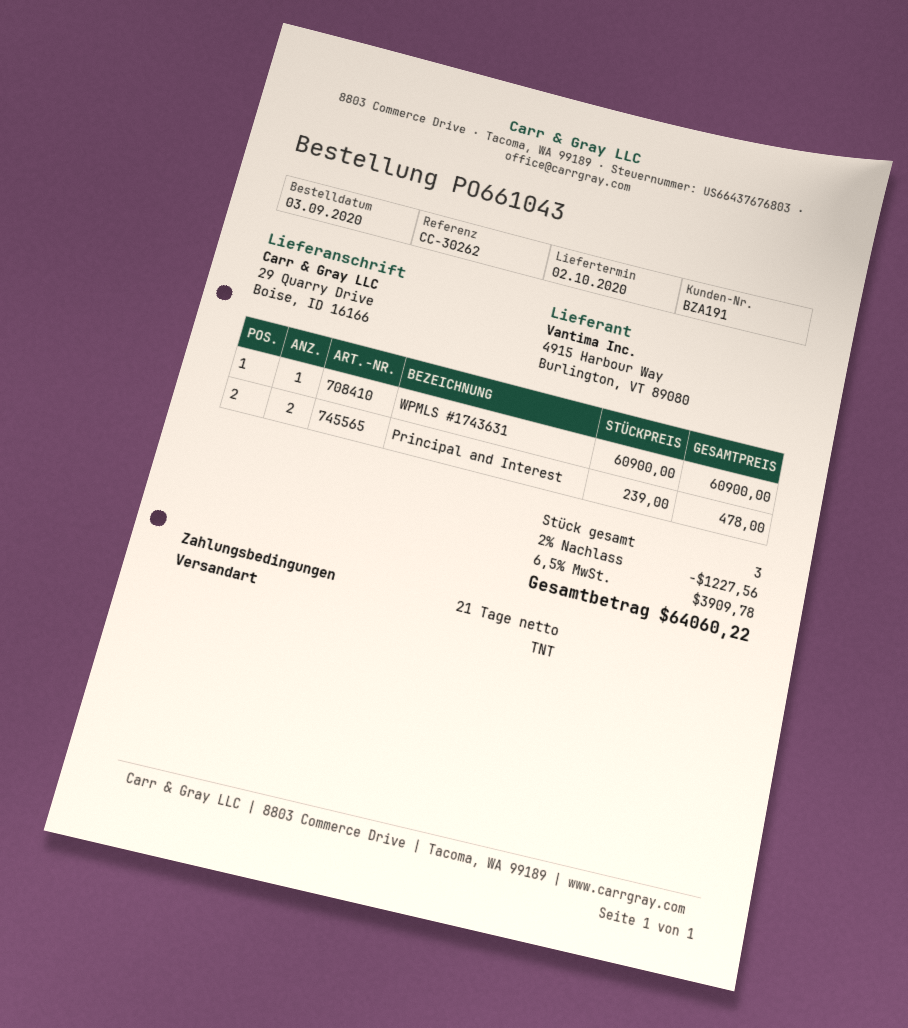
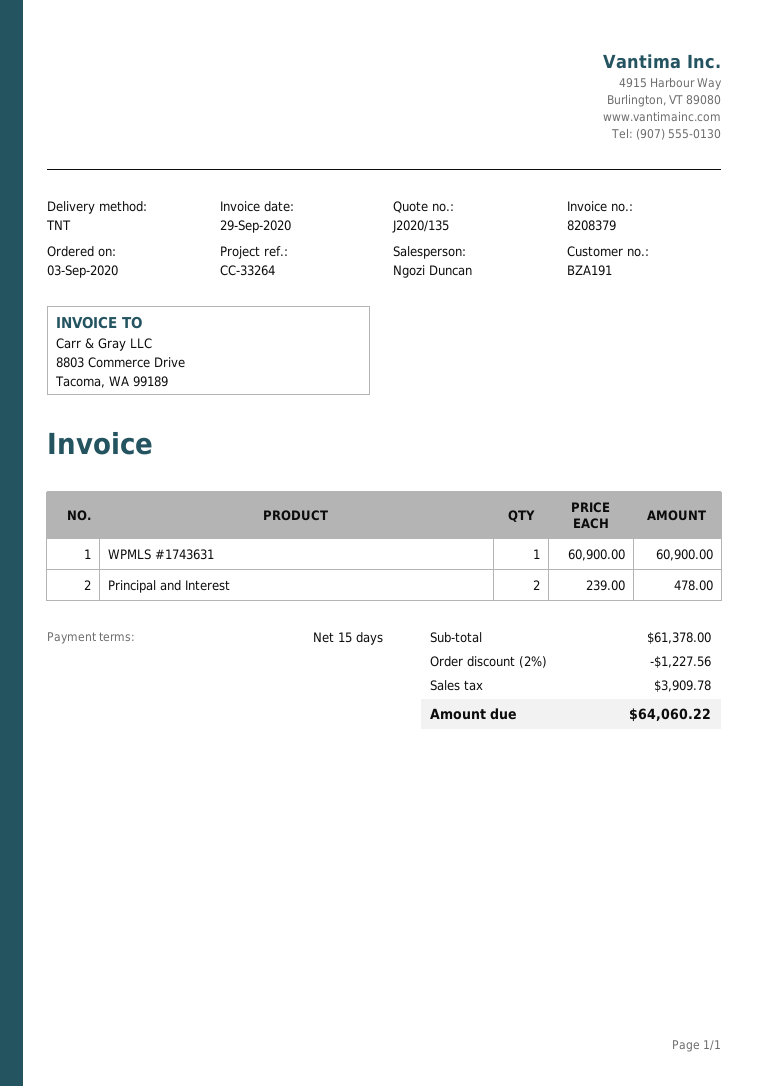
payment terms: 21 days -> 15 days
reference: CC-30262 -> CC-33264

